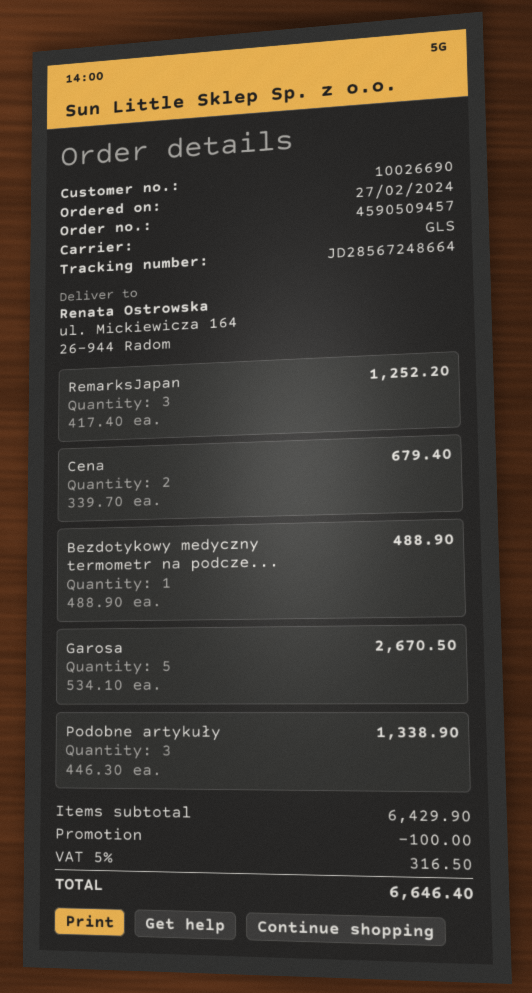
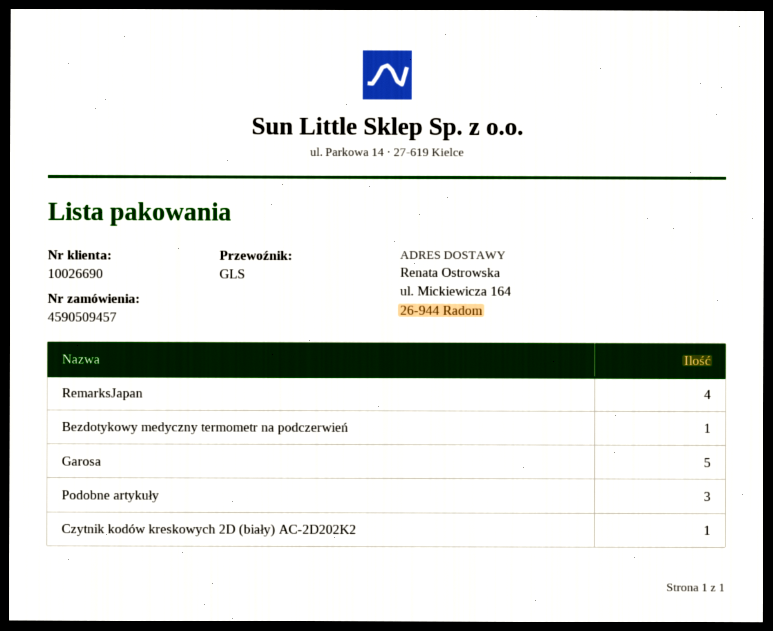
RemarksJapan: 3 -> 4
Cena: 2 -> none
Czytnik kodów kreskowych 2D (biały) AC-2D202K2: none -> 1

